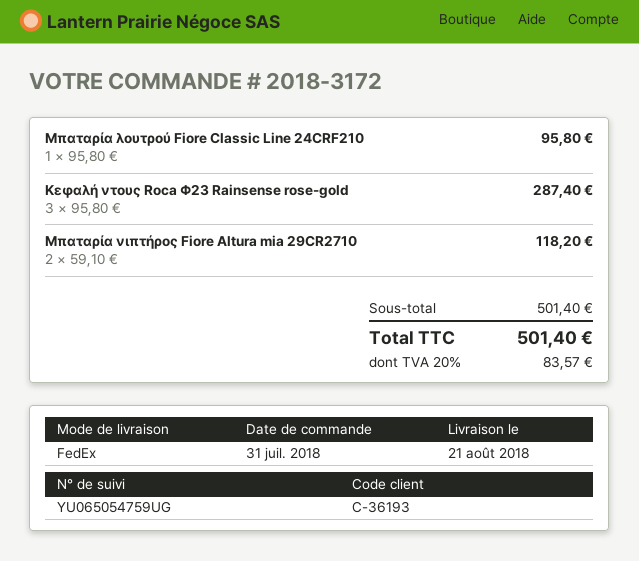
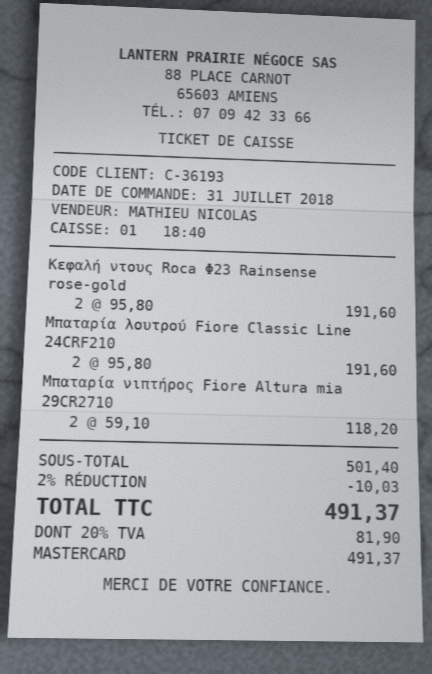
Μπαταρία λουτρού Fiore Classic Line 24CRF210: 1 x 95.80 = 95.80 -> 2 x 95.80 = 191.60
Κεφαλή ντους Roca Φ23 Rainsense rose-gold: 3 x 95.80 = 287.40 -> 2 x 95.80 = 191.60
discount: none -> 2% = 10.03
tax: 20% = 83.57 -> 20% = 81.90
total: 501.40 -> 491.37

